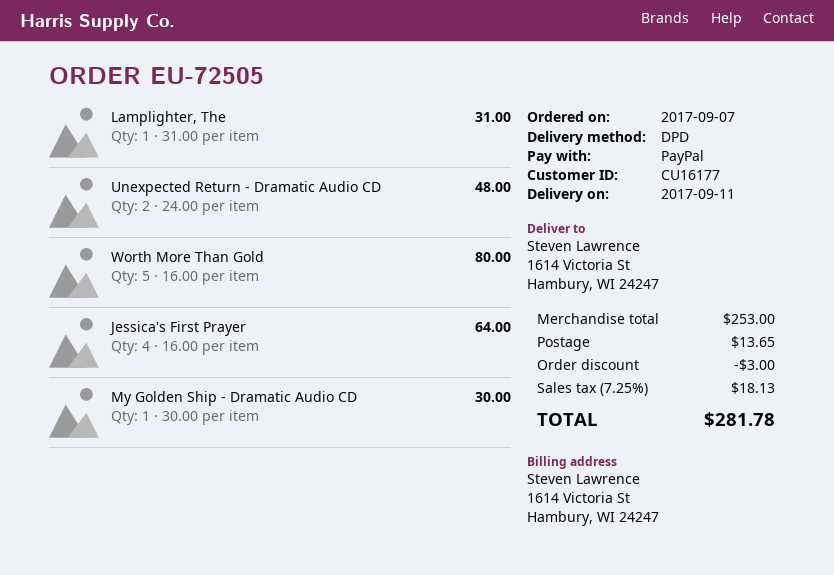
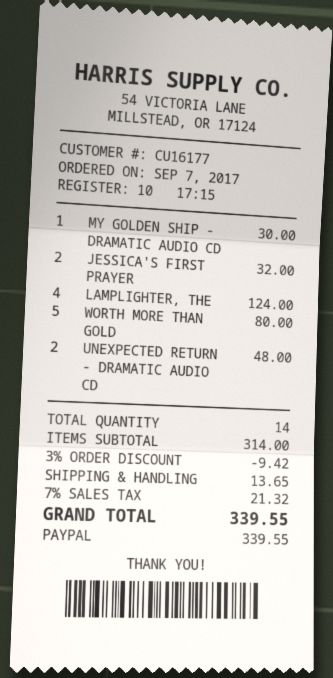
Lamplighter, The: 1 for 31.00 -> 4 for 124.00
Jessica's First Prayer: 4 for 64.00 -> 2 for 32.00
subtotal: 253.00 -> 314.00
discount: 3.00 -> 9.42
tax: 7.25% = 18.13 -> 7% = 21.32
total: 281.78 -> 339.55

